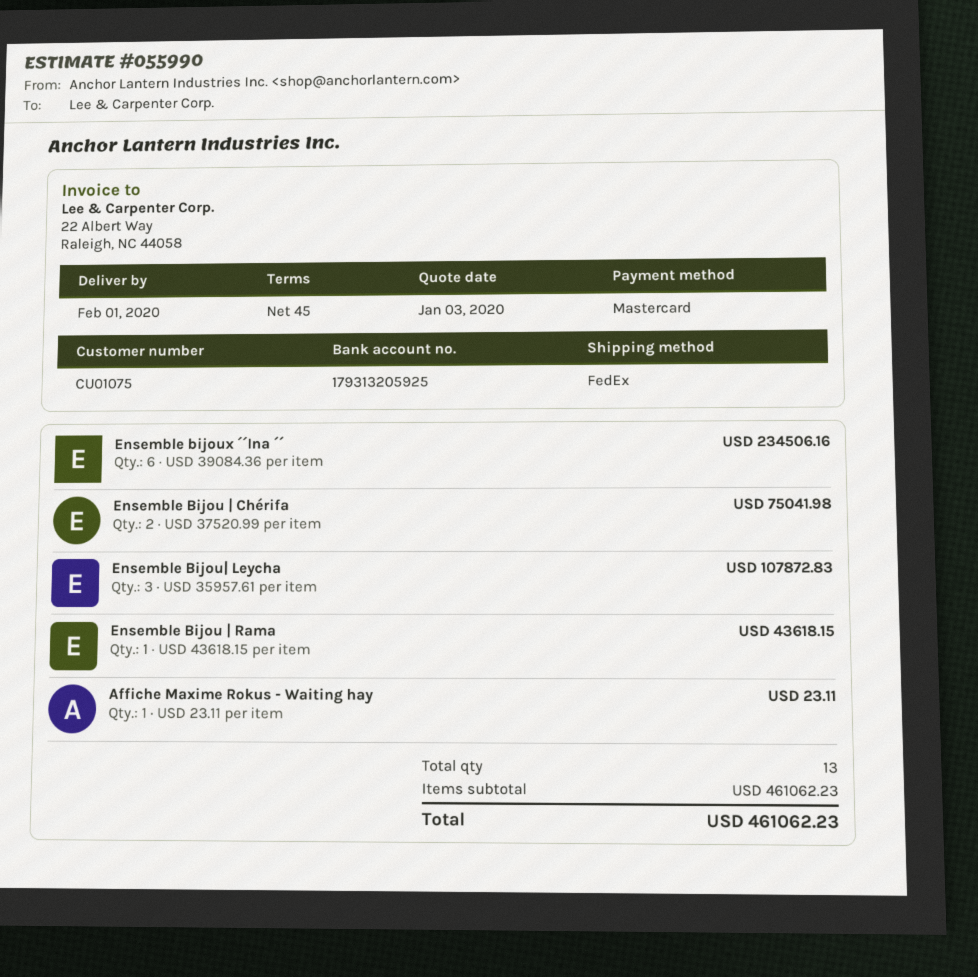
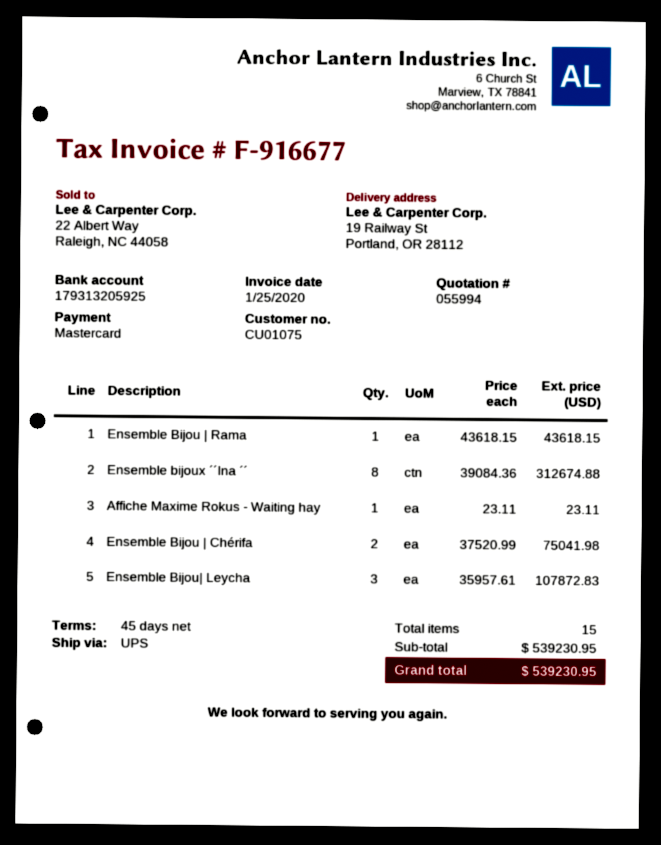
quote number: 055990 -> 055994
shipping method: FedEx -> UPS
Ensemble bijoux ´´Ina ´´: 6 x 39084.36 = 234506.16 -> 8 x 39084.36 = 312674.88
total quantity: 13 -> 15
subtotal: 461062.23 -> 539230.95
total: 461062.23 -> 539230.95

